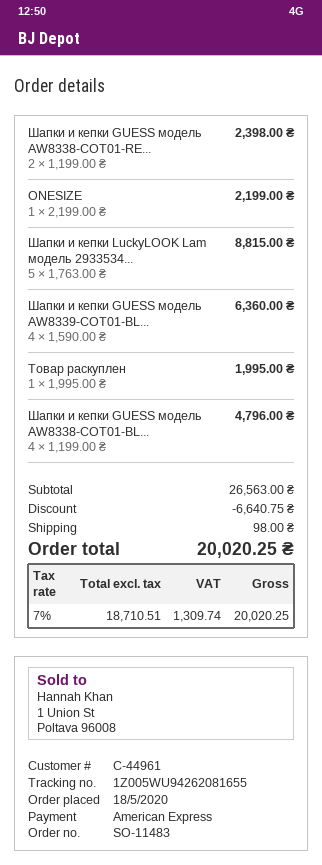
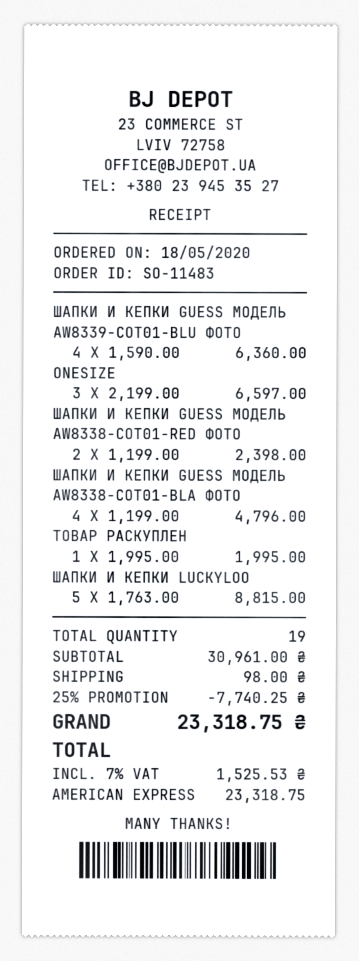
ONESIZE: 1 x 2199.00 = 2199.00 -> 3 x 2199.00 = 6597.00
subtotal: 26563.00 -> 30961.00
discount: 6640.75 -> 7740.25
tax: 7% = 1309.74 -> 7% = 1525.53
total: 20020.25 -> 23318.75

